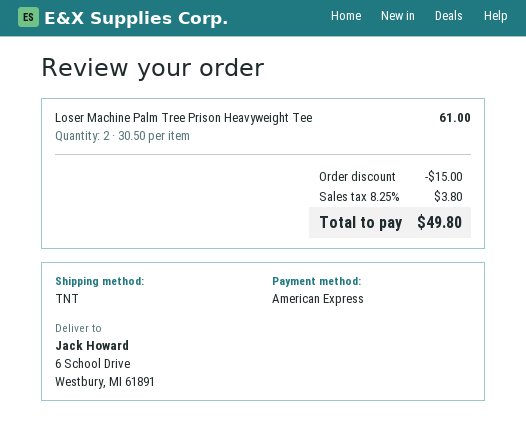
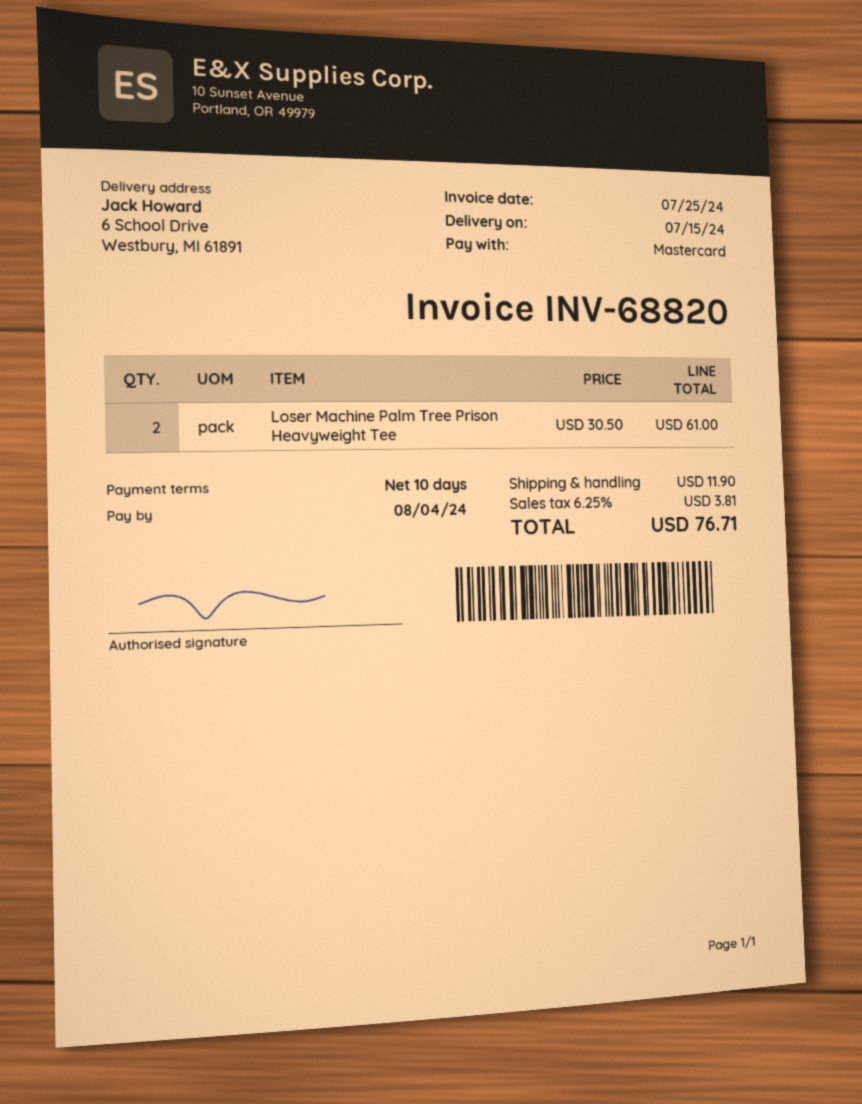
payment method: American Express -> Mastercard
discount: 15.00 -> none
shipping: none -> 11.90
tax: 8.25% = 3.80 -> 6.25% = 3.81
total: 49.80 -> 76.71

